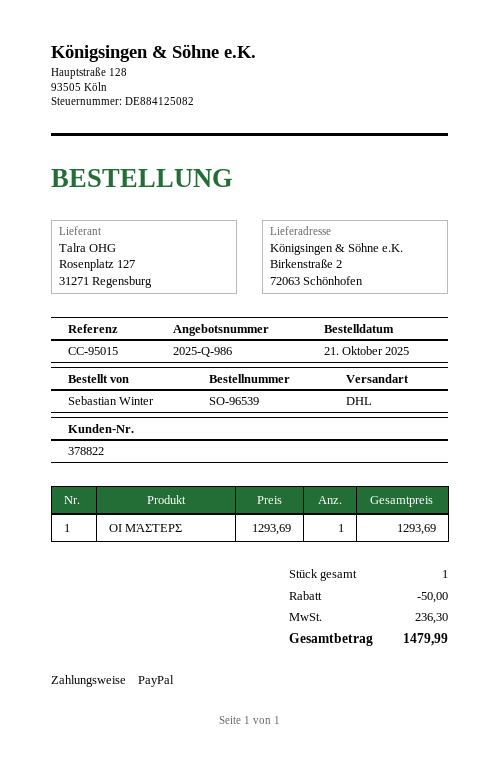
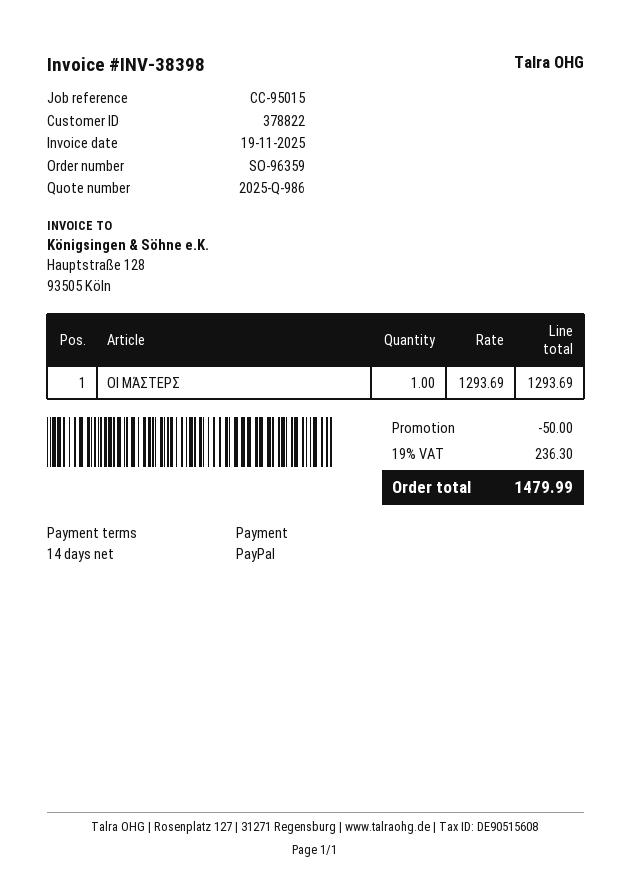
order number: SO-96539 -> SO-96359

